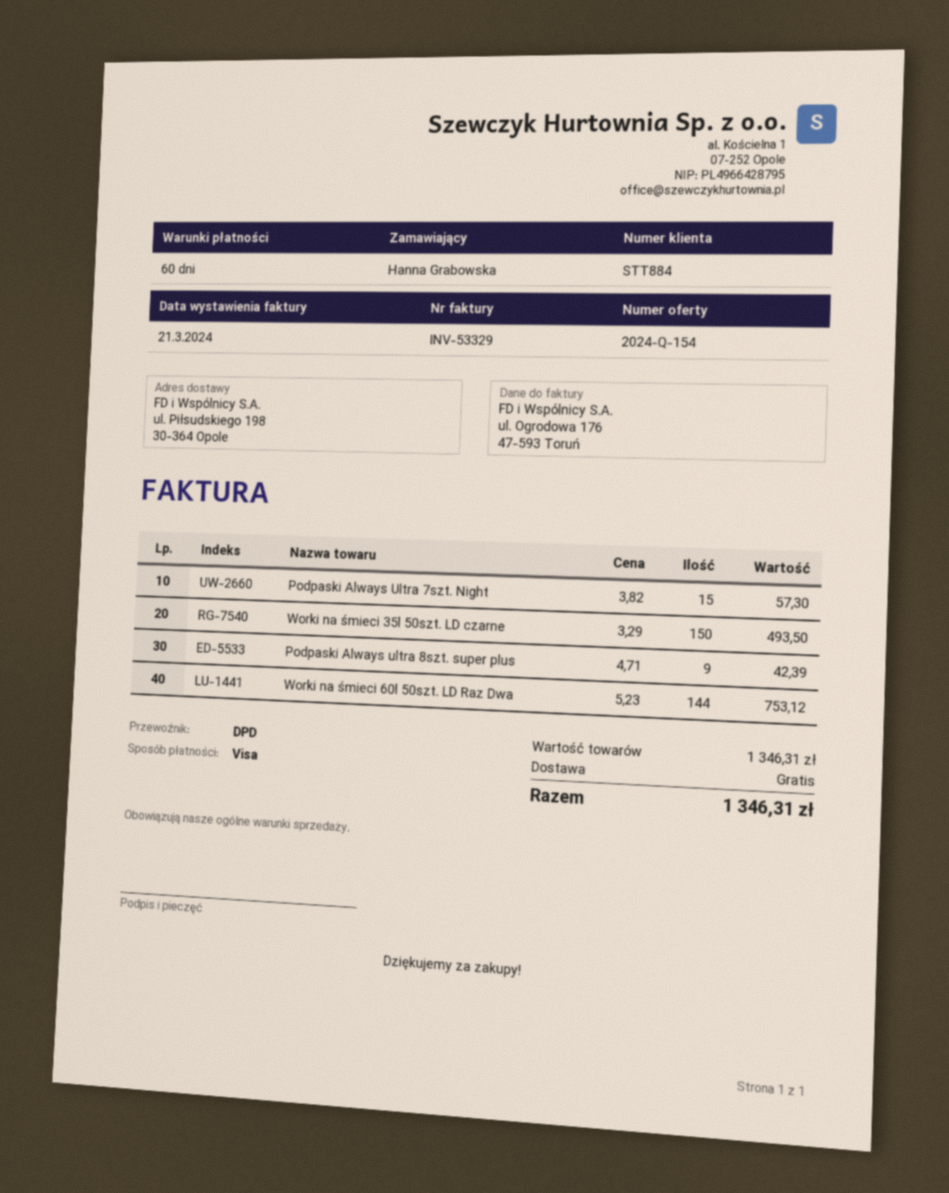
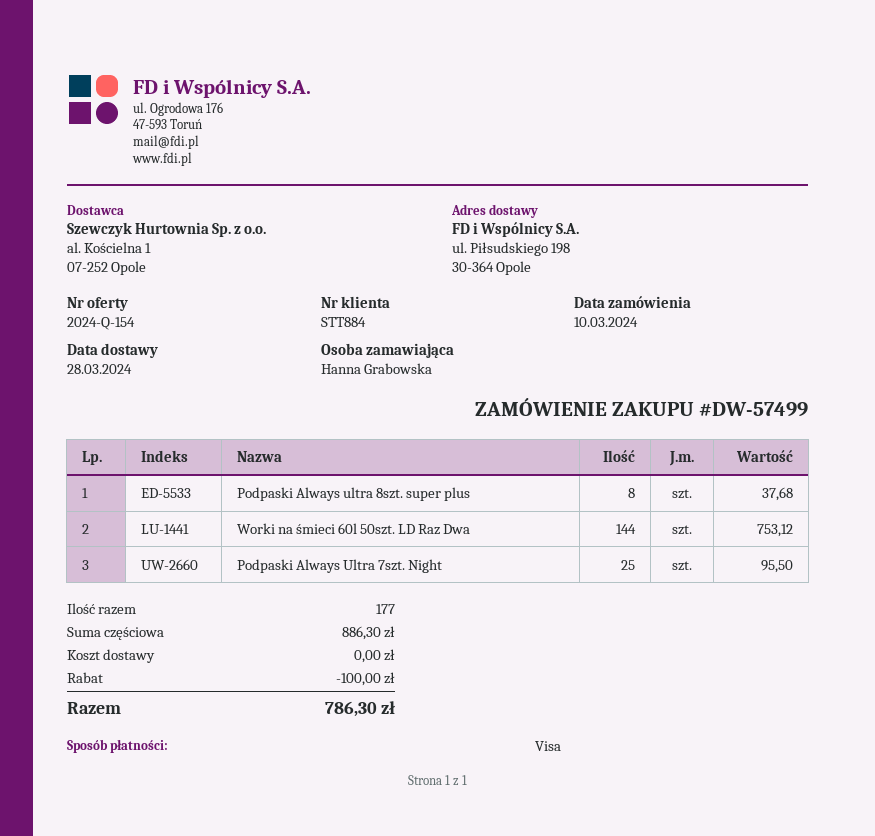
Podpaski Always Ultra 7szt. Night: 15 for 57.30 -> 25 for 95.50
Worki na śmieci 35l 50szt. LD czarne: 150 for 493.50 -> none
Podpaski Always ultra 8szt. super plus: 9 for 42.39 -> 8 for 37.68
subtotal: 1346.31 -> 886.30
discount: none -> 100.00
total: 1346.31 -> 786.30

